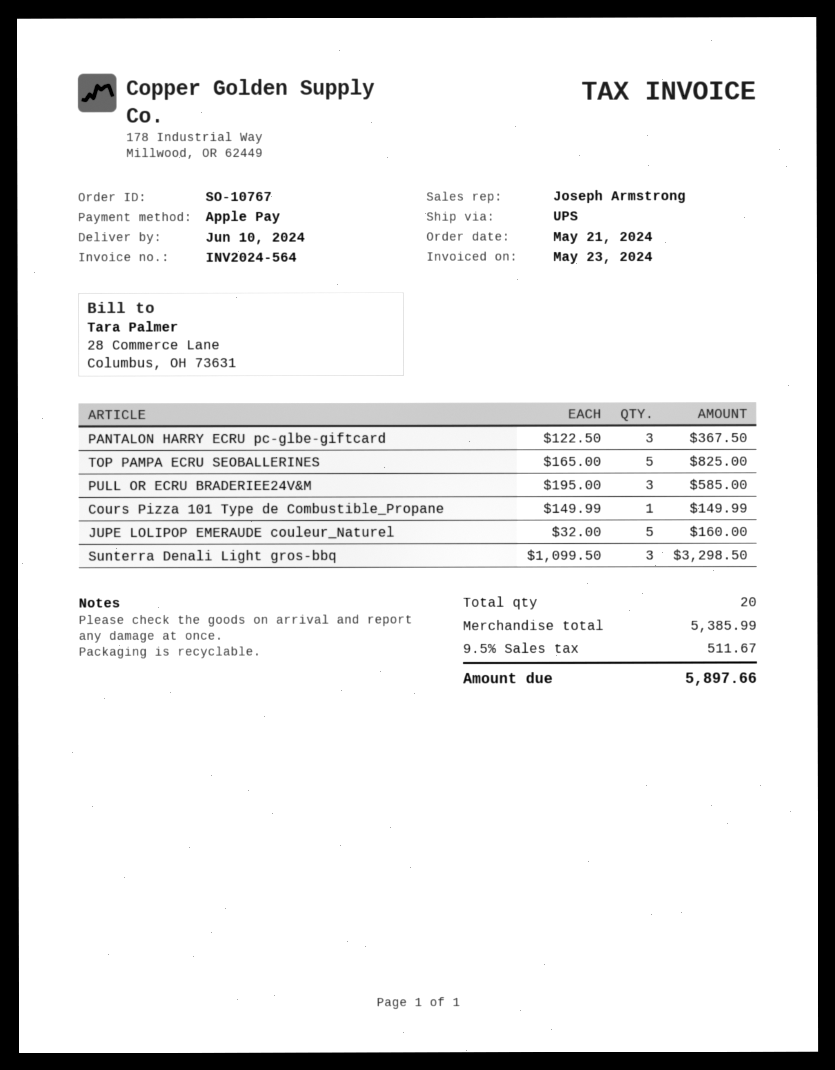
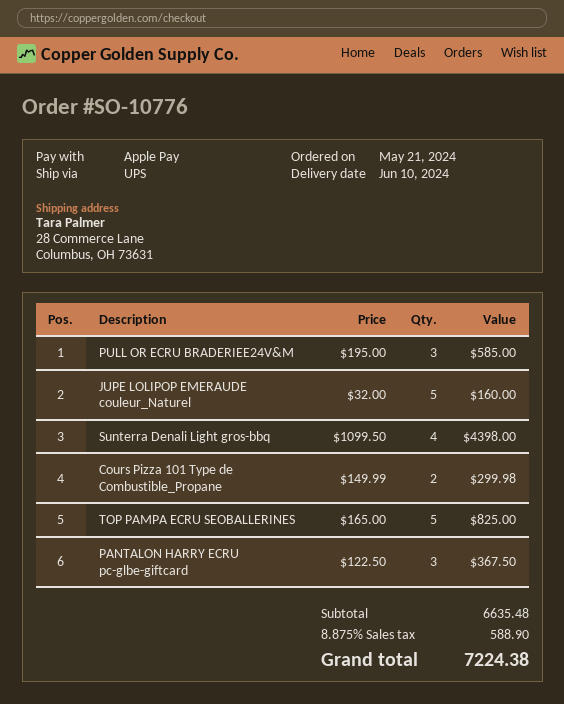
order number: SO-10767 -> SO-10776
Cours Pizza 101 Type de Combustible_Propane: 1 x 149.99 = 149.99 -> 2 x 149.99 = 299.98
Sunterra Denali Light gros-bbq: 3 x 1099.50 = 3298.50 -> 4 x 1099.50 = 4398.00
subtotal: 5385.99 -> 6635.48
tax: 9.5% = 511.67 -> 8.875% = 588.90
total: 5897.66 -> 7224.38

